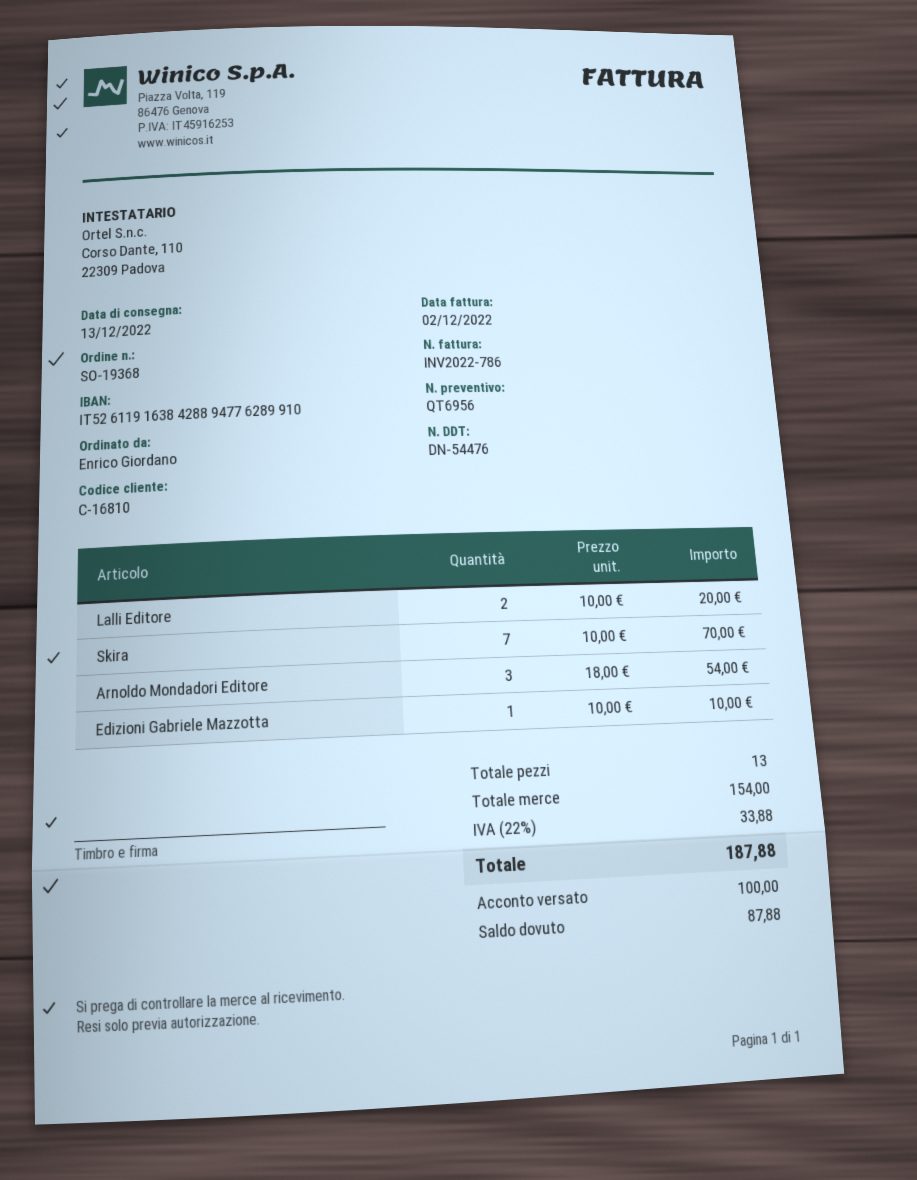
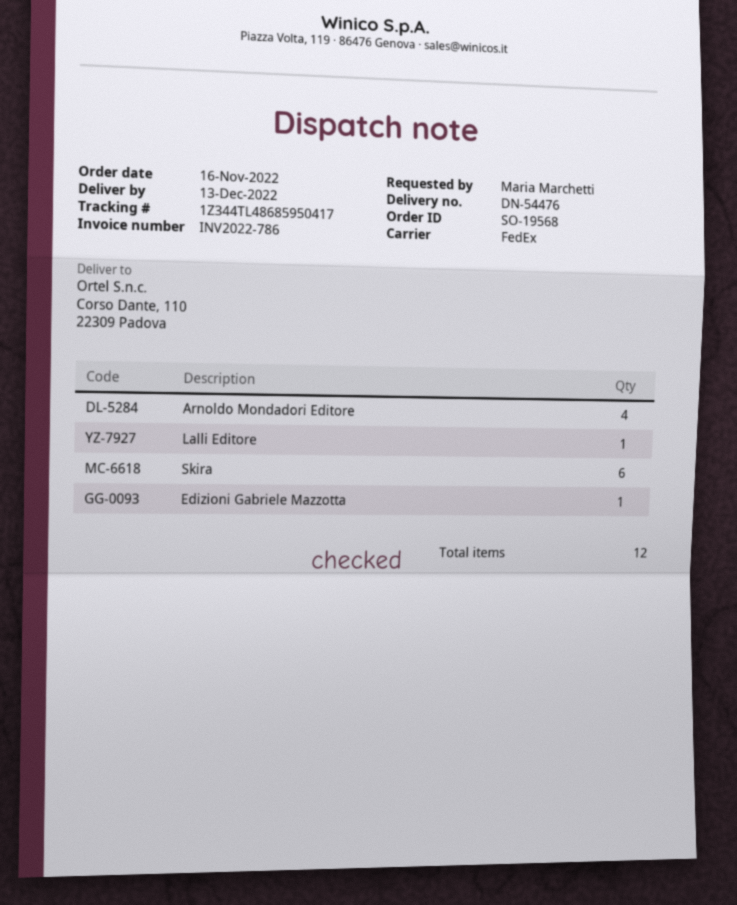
order number: SO-19368 -> SO-19568
ordered by: Enrico Giordano -> Maria Marchetti
Lalli Editore: 2 -> 1
Skira: 7 -> 6
Arnoldo Mondadori Editore: 3 -> 4
total quantity: 13 -> 12

